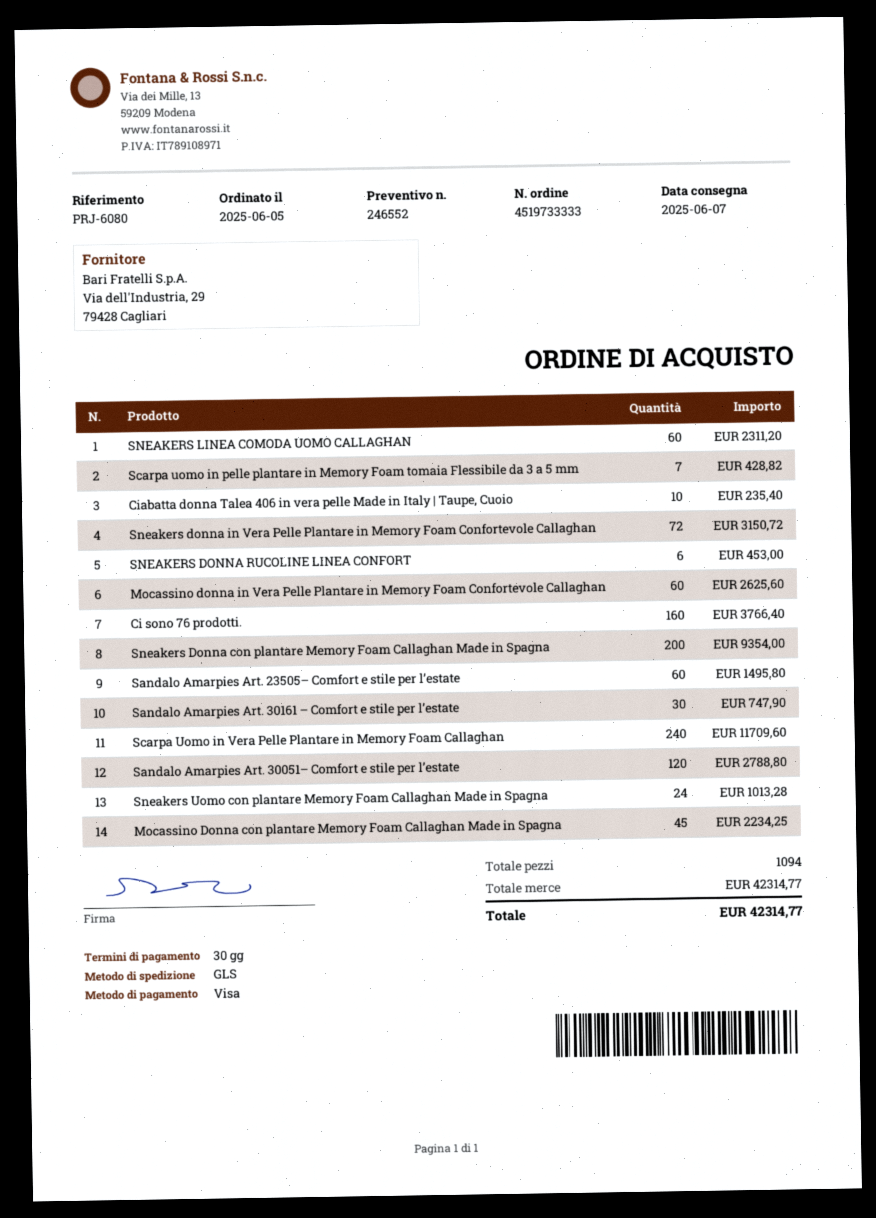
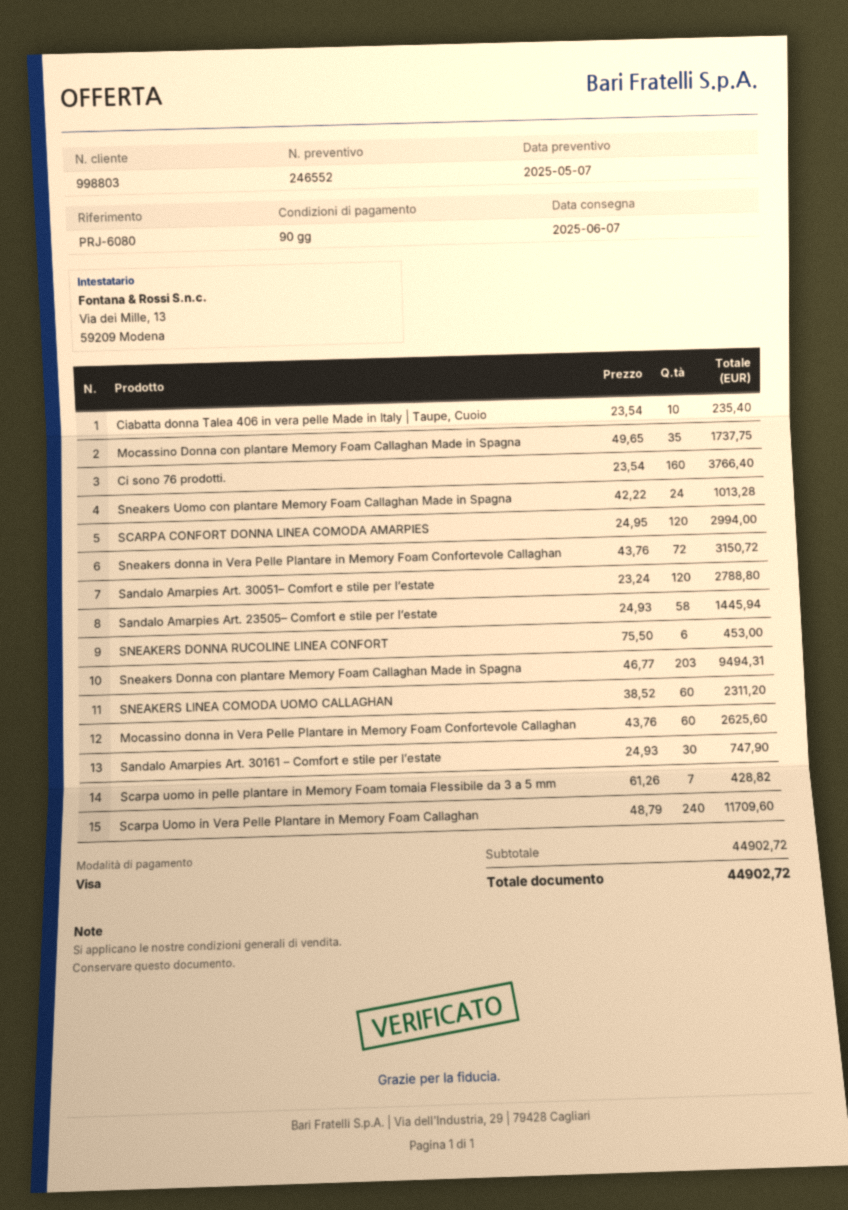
payment terms: 30 days -> 90 days
Sneakers Donna con plantare Memory Foam Callaghan Made in Spagna: 200 for 9354.00 -> 203 for 9494.31
Sandalo Amarpies Art. 23505– Comfort e stile per l’estate: 60 for 1495.80 -> 58 for 1445.94
Mocassino Donna con plantare Memory Foam Callaghan Made in Spagna: 45 for 2234.25 -> 35 for 1737.75
SCARPA CONFORT DONNA LINEA COMODA AMARPIES: none -> 120 for 2994.00
subtotal: 42314.77 -> 44902.72
total: 42314.77 -> 44902.72

